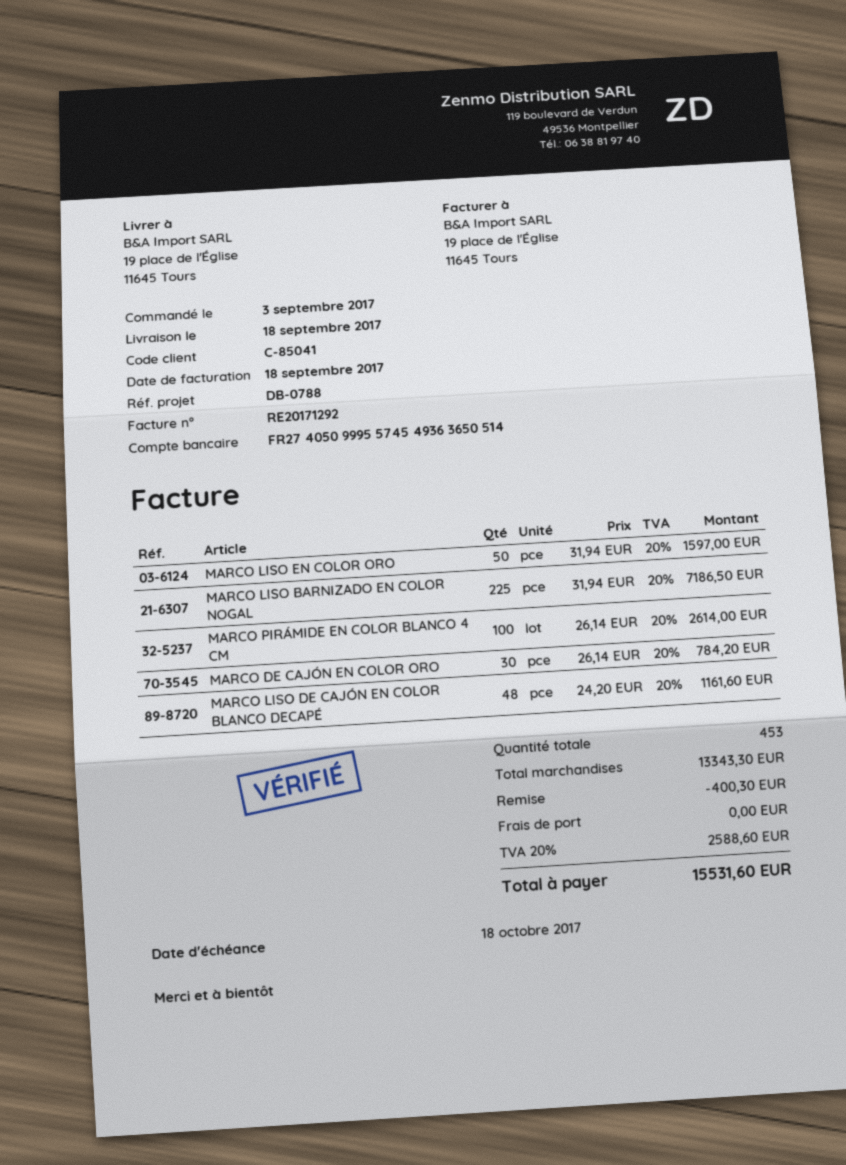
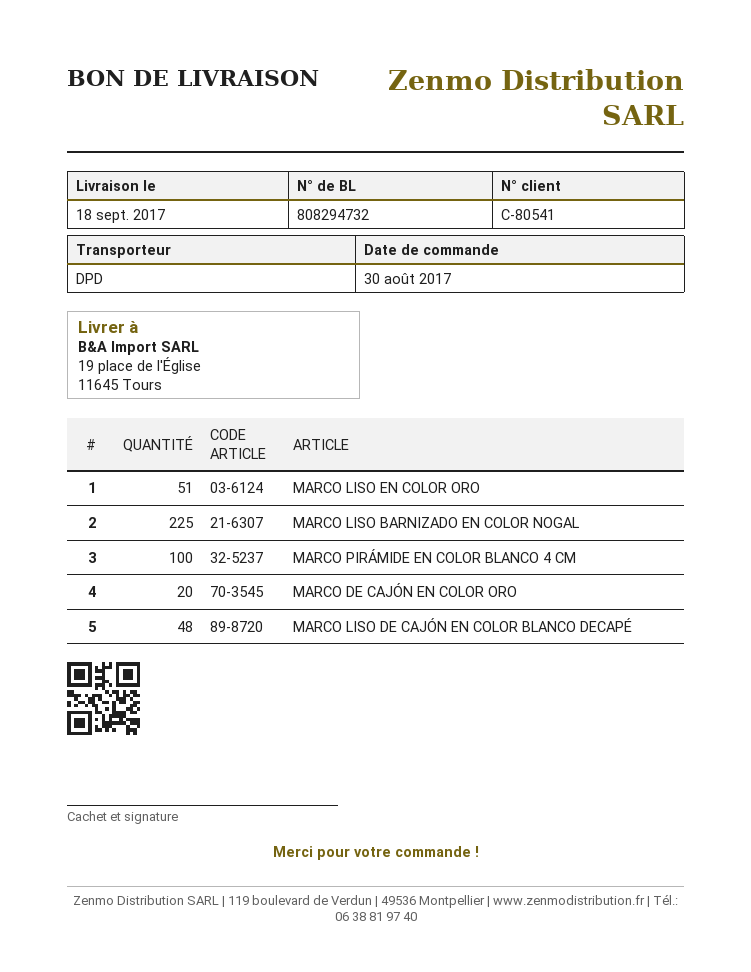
order date: 2017-09-03 -> 2017-08-30
customer number: C-85041 -> C-80541
MARCO LISO EN COLOR ORO: 50 -> 51
MARCO DE CAJÓN EN COLOR ORO: 30 -> 20

